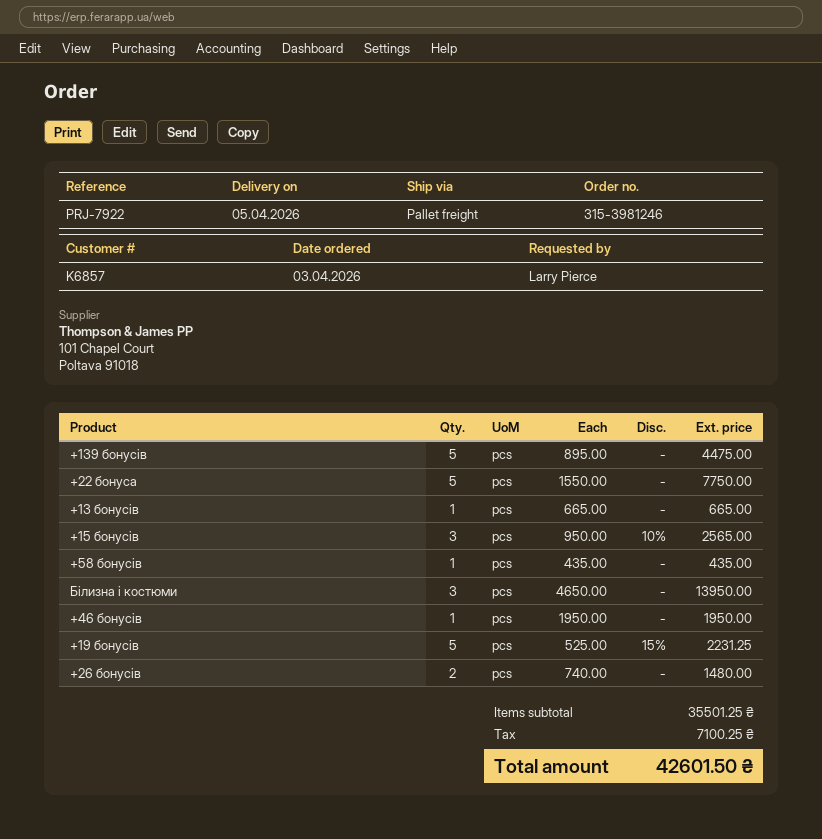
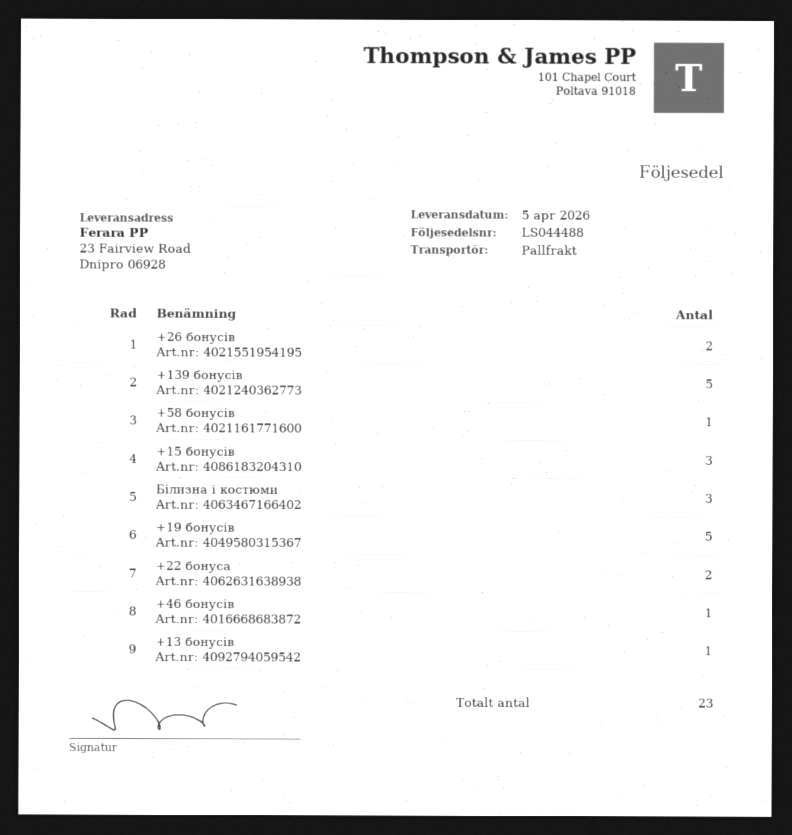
+22 бонуса: 5 -> 2

